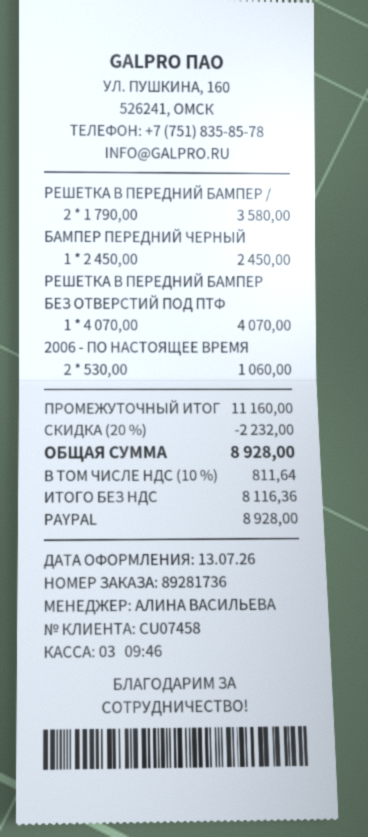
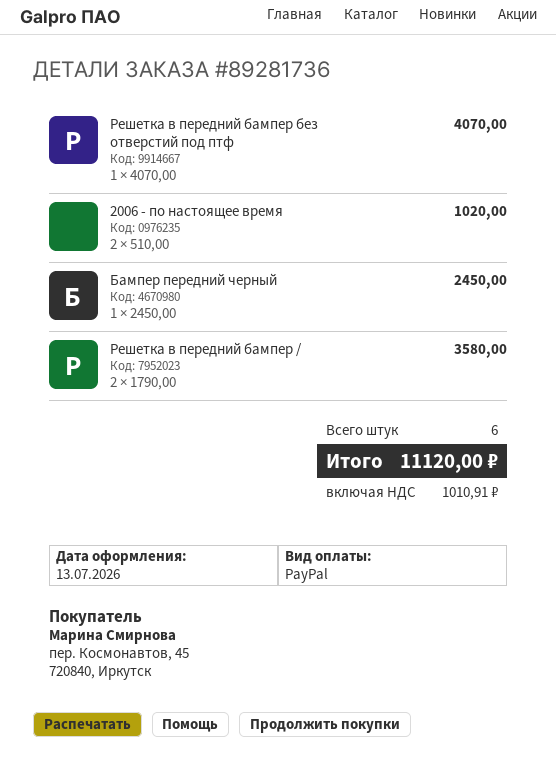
2006 - ПО НАСТОЯЩЕЕ ВРЕМЯ: 2 x 530.00 = 1060.00 -> 2 x 510.00 = 1020.00
discount: 20% = 2232.00 -> none
tax: 811.64 -> 1010.91
total: 8928.00 -> 11120.00

